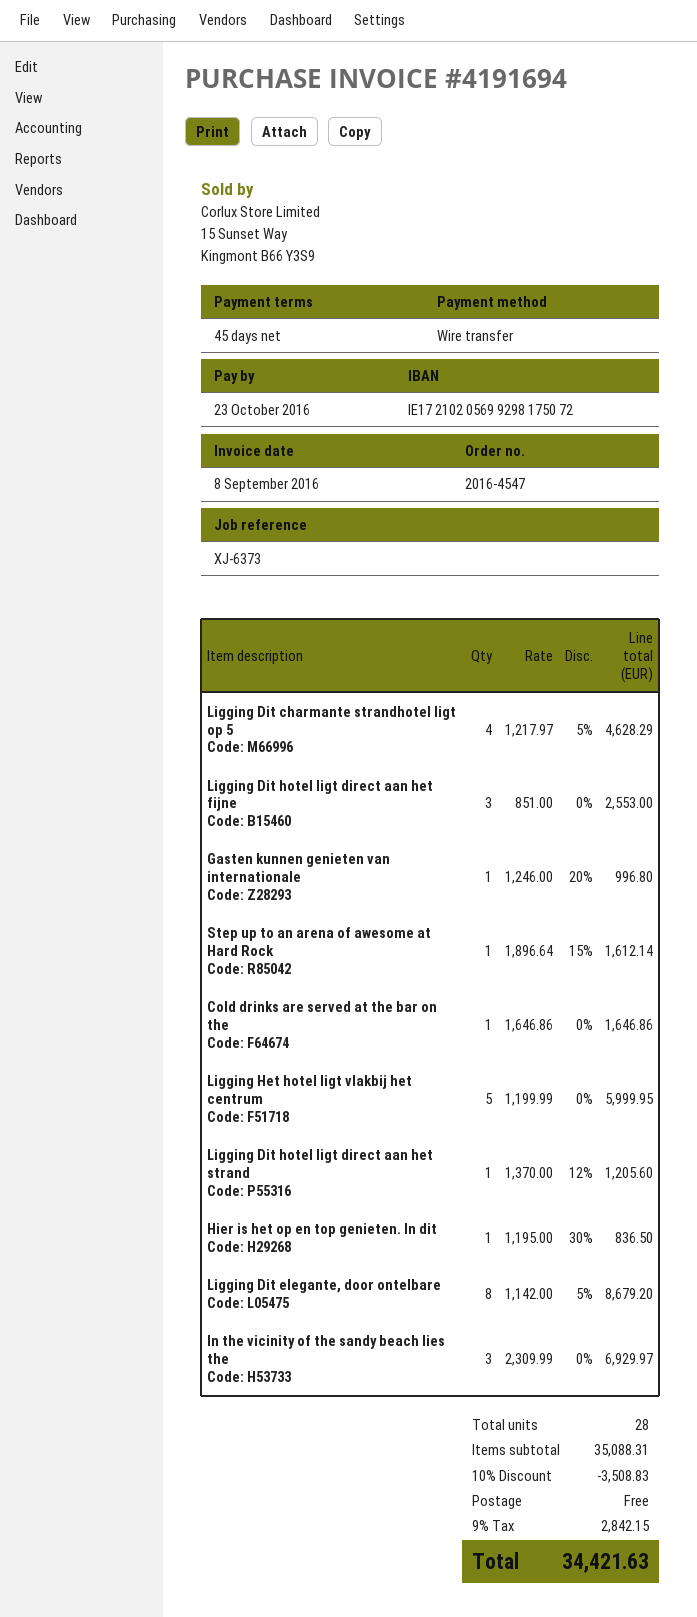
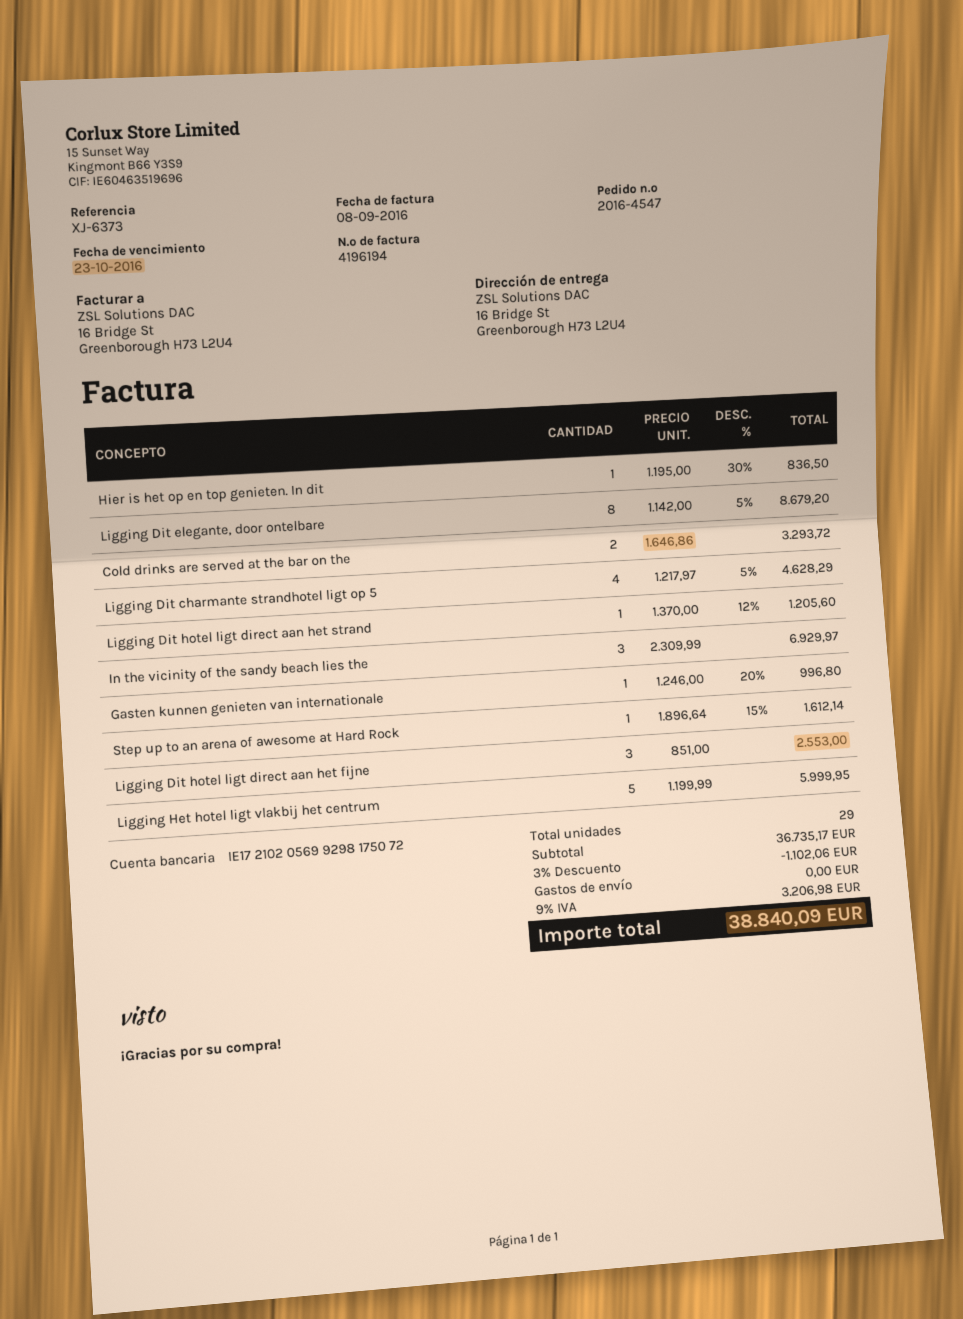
invoice number: 4191694 -> 4196194
Cold drinks are served at the bar on the: 1 x 1646.86 = 1646.86 -> 2 x 1646.86 = 3293.72
total quantity: 28 -> 29
subtotal: 35088.31 -> 36735.17
discount: 10% = 3508.83 -> 3% = 1102.06
tax: 9% = 2842.15 -> 9% = 3206.98
total: 34421.63 -> 38840.09

